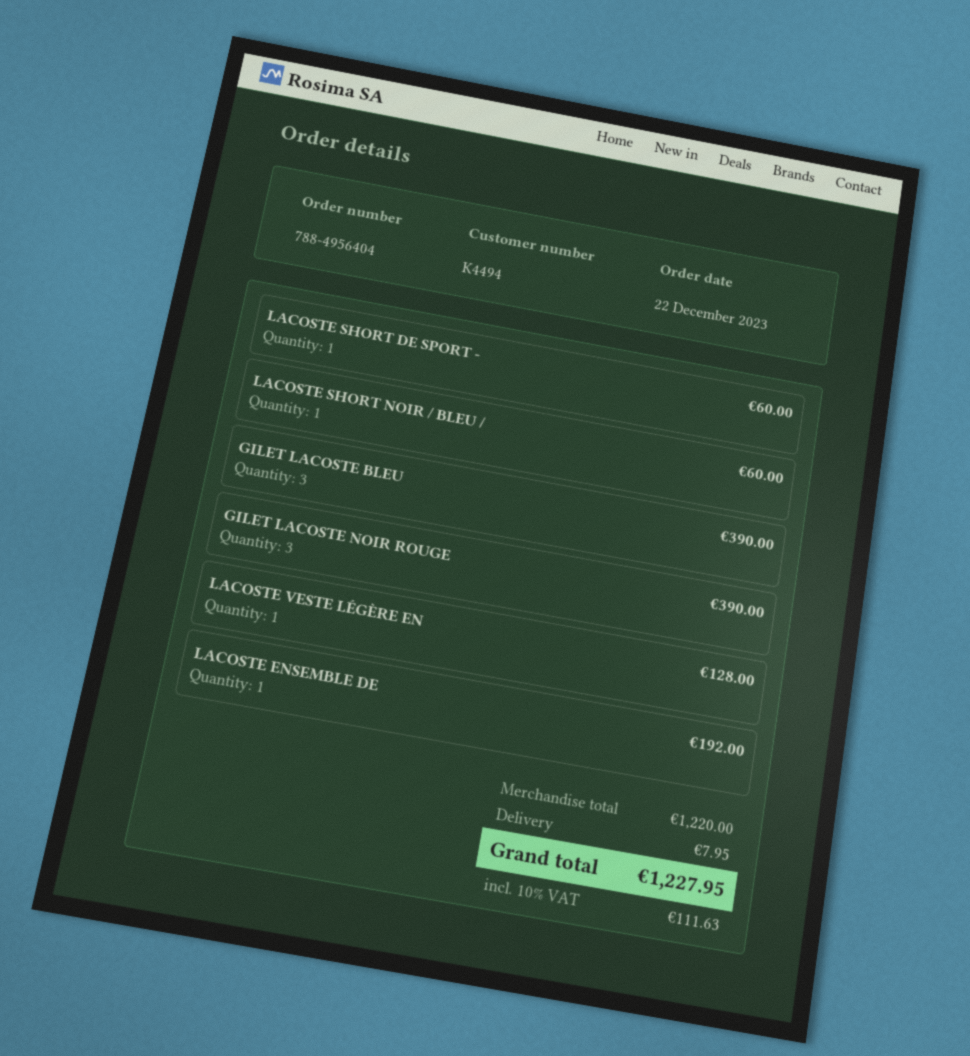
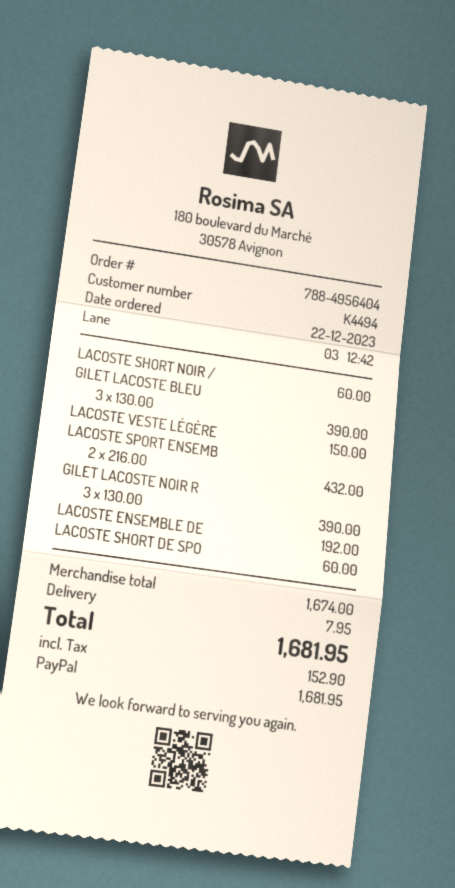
LACOSTE VESTE LÉGÈRE EN: 1 for 128.00 -> 1 for 150.00
LACOSTE SPORT ENSEMB: none -> 2 for 432.00
subtotal: 1220.00 -> 1674.00
tax: 111.63 -> 152.90
total: 1227.95 -> 1681.95

